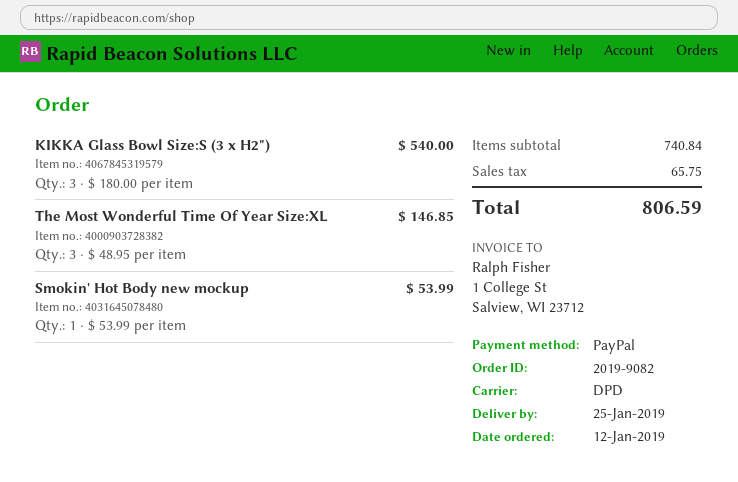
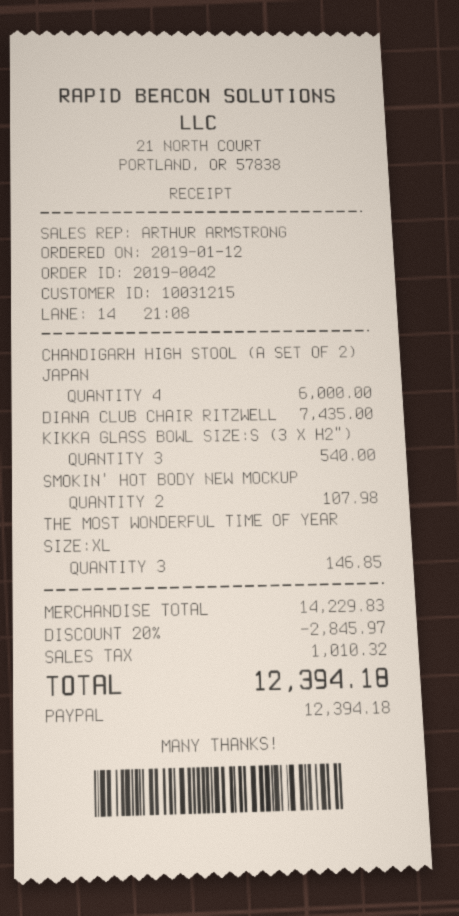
order number: 2019-9082 -> 2019-0042
Smokin' Hot Body new mockup: 1 for 53.99 -> 2 for 107.98
CHANDIGARH HIGH STOOL (A SET OF 2) JAPAN: none -> 4 for 6000.00
DIANA CLUB CHAIR RITZWELL: none -> 1 for 7435.00
subtotal: 740.84 -> 14229.83
discount: none -> 20% = 2845.97
tax: 65.75 -> 1010.32
total: 806.59 -> 12394.18

